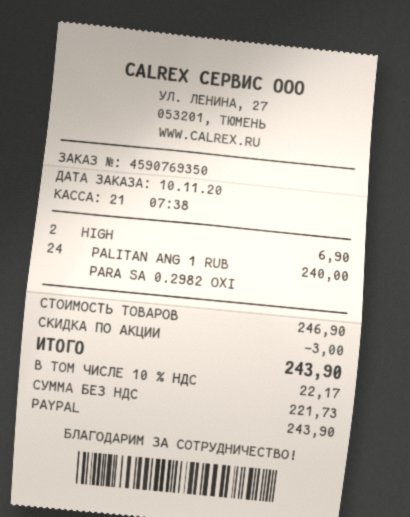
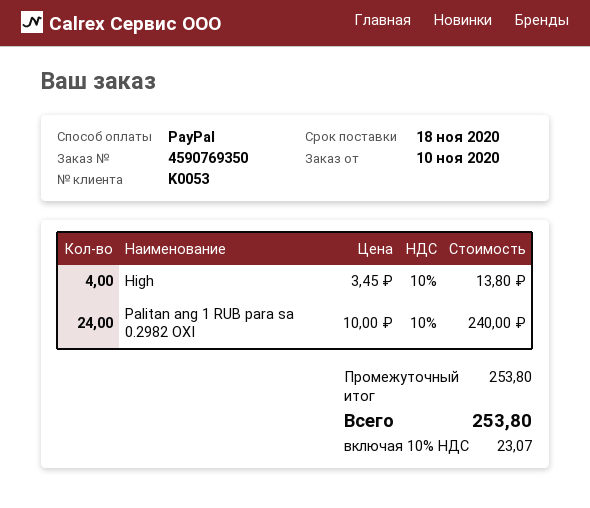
HIGH: 2 for 6.90 -> 4 for 13.80
subtotal: 246.90 -> 253.80
discount: 3.00 -> none
tax: 10% = 22.17 -> 10% = 23.07
total: 243.90 -> 253.80

